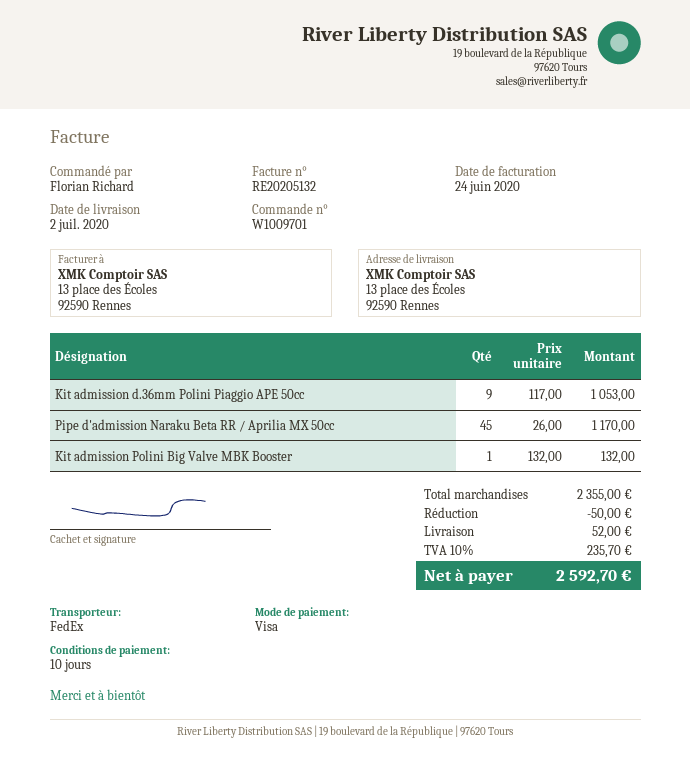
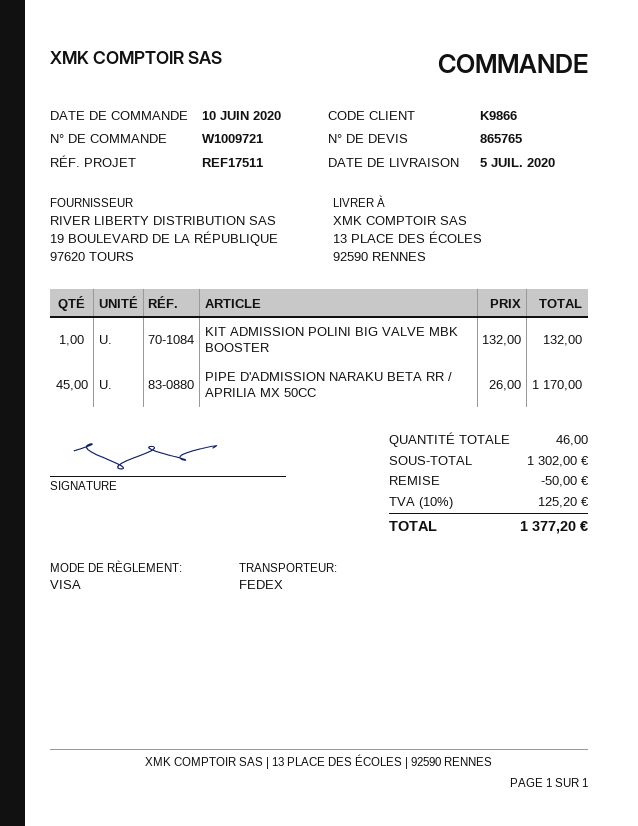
order number: W1009701 -> W1009721
delivery date: 2020-07-02 -> 2020-07-05
Kit admission d.36mm Polini Piaggio APE 50cc: 9 x 117.00 = 1053.00 -> none
subtotal: 2355.00 -> 1302.00
shipping: 52.00 -> none
tax: 10% = 235.70 -> 10% = 125.20
total: 2592.70 -> 1377.20

